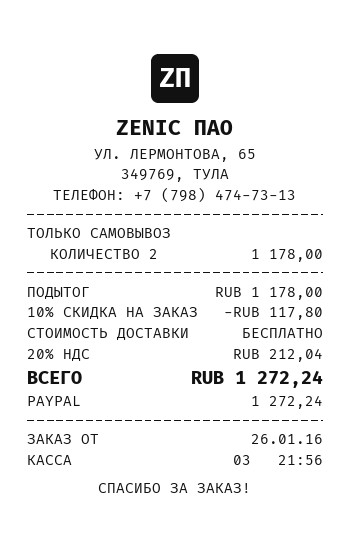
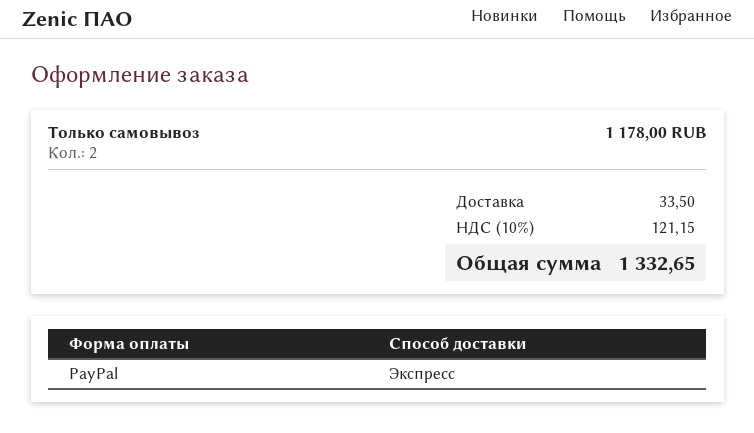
discount: 10% = 117.80 -> none
shipping: 0.00 -> 33.50
tax: 20% = 212.04 -> 10% = 121.15
total: 1272.24 -> 1332.65

